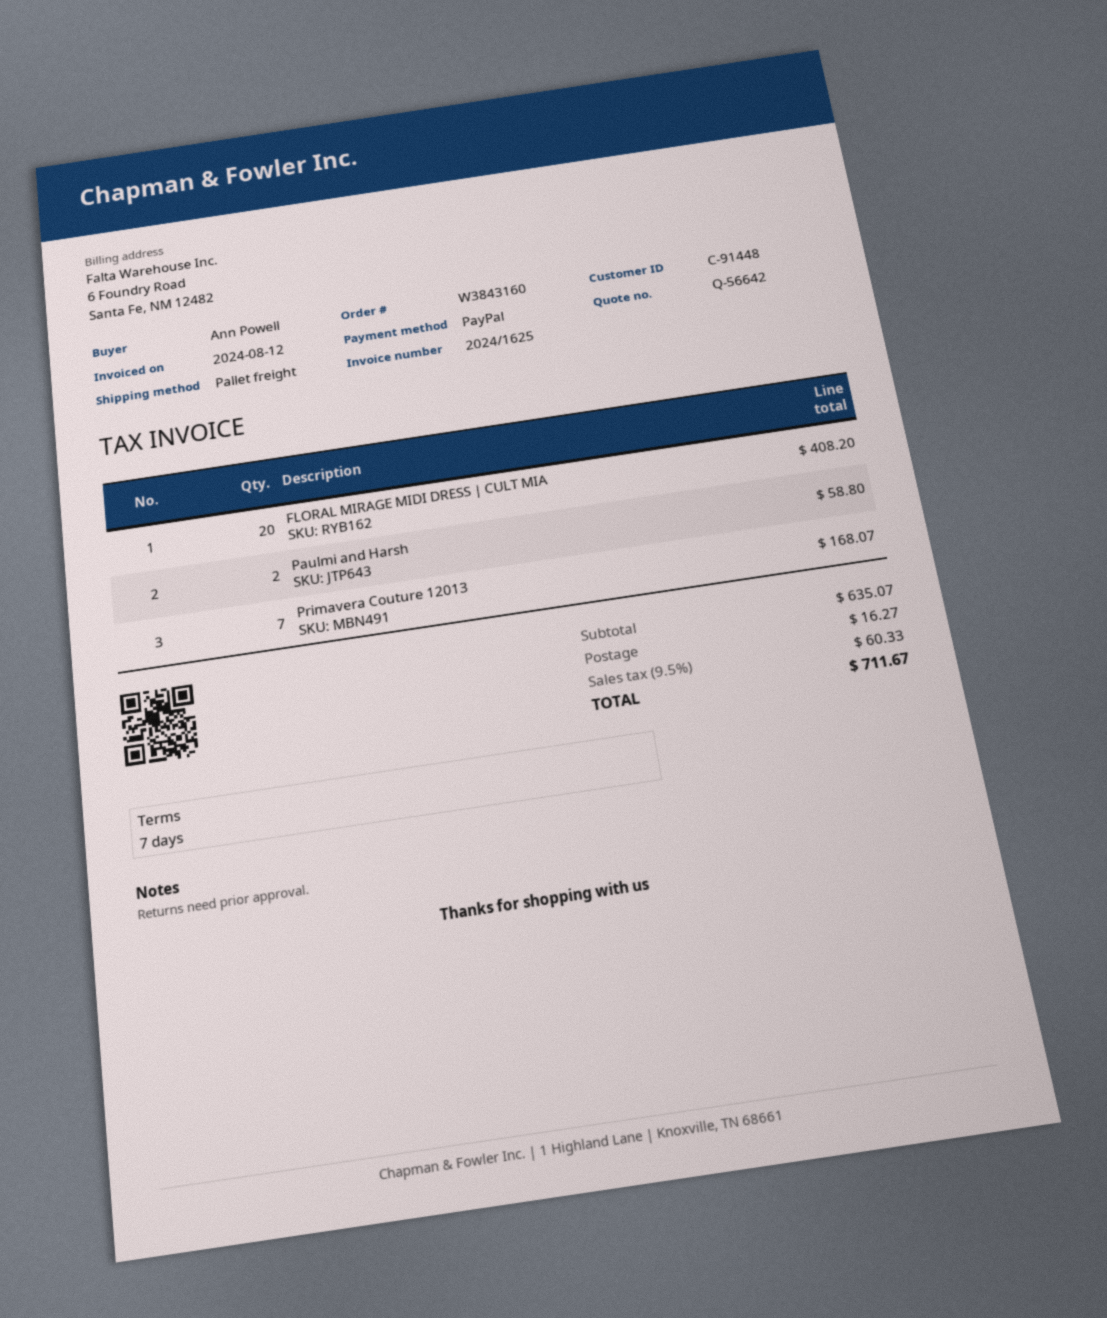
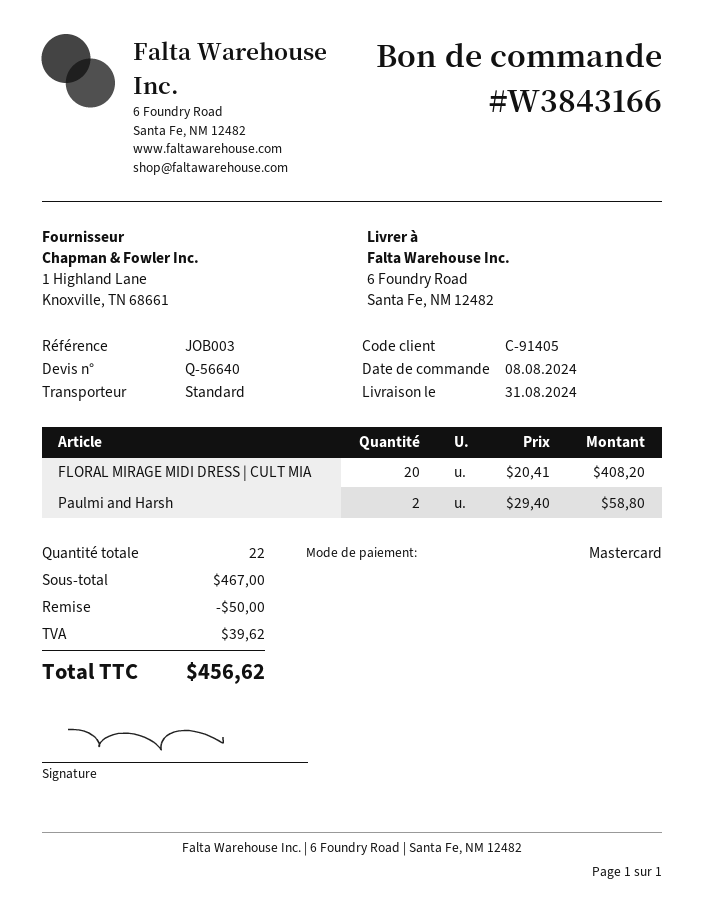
quote number: Q-56642 -> Q-56640
order number: W3843160 -> W3843166
customer number: C-91448 -> C-91405
payment method: PayPal -> Mastercard
shipping method: pallet freight -> standard
Primavera Couture 12013: 7 for 168.07 -> none
subtotal: 635.07 -> 467.00
discount: none -> 50.00
shipping: 16.27 -> none
tax: 60.33 -> 39.62
total: 711.67 -> 456.62

